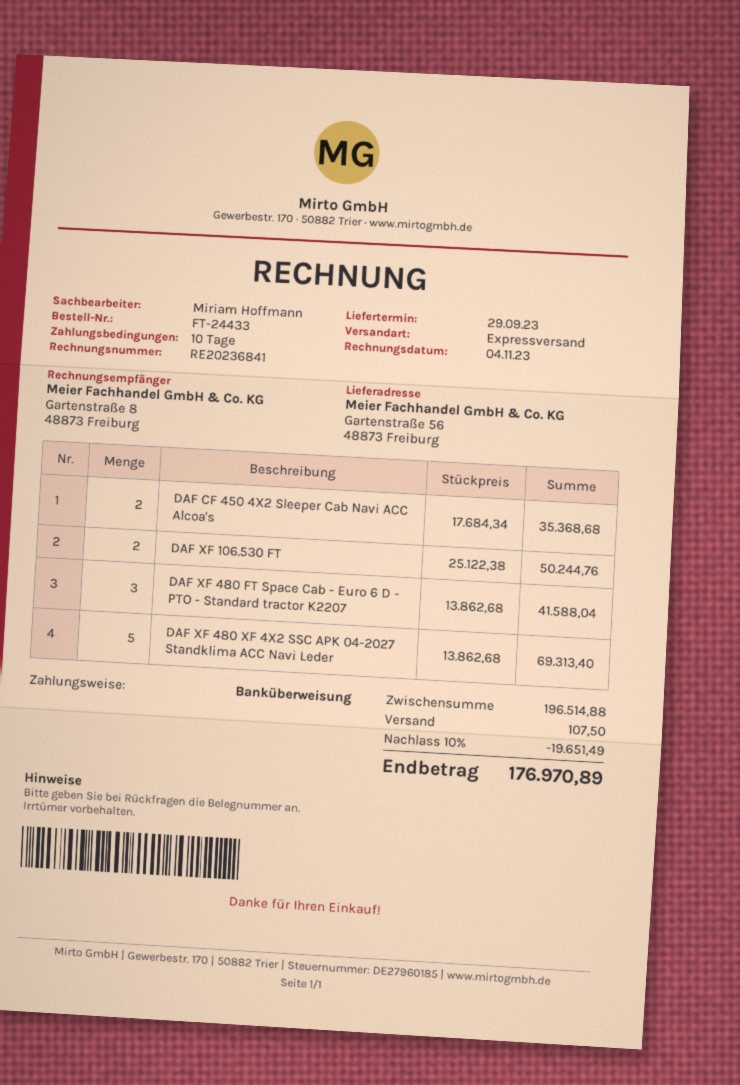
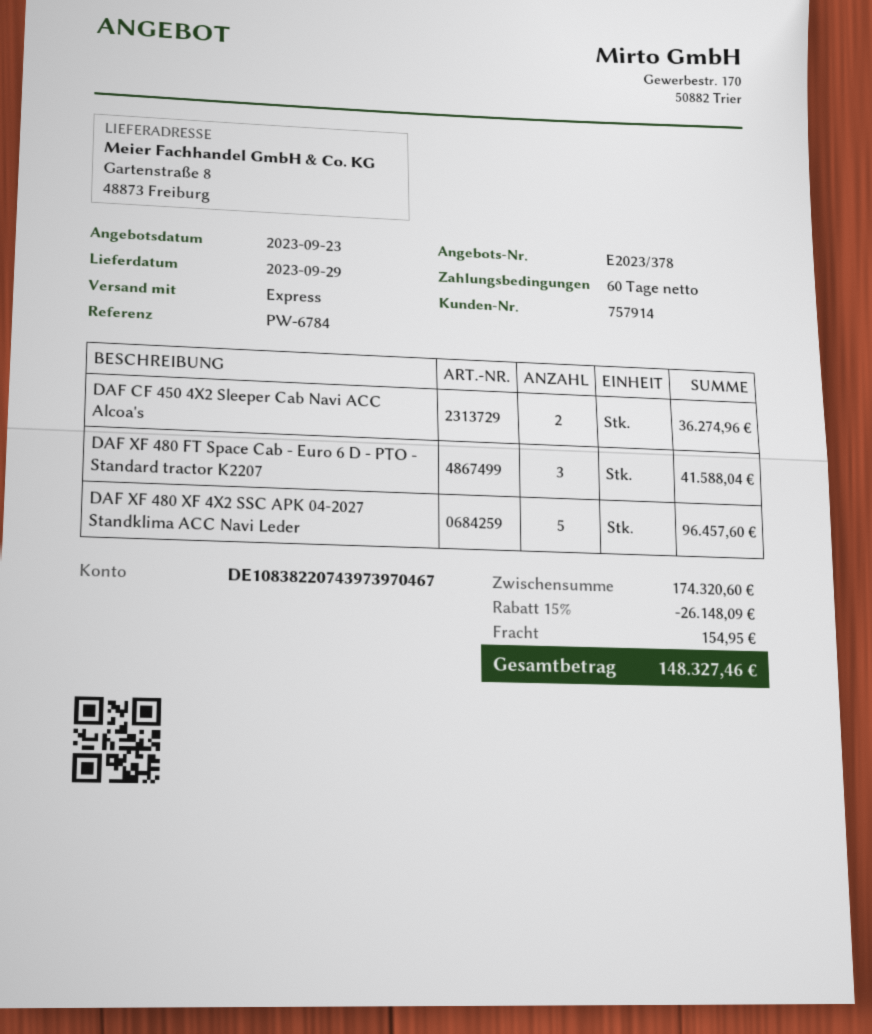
payment terms: 10 days -> 60 days
ship to: Gartenstraße 56, 48873 Freiburg -> Gartenstraße 8, 48873 Freiburg
DAF CF 450 4X2 Sleeper Cab Navi ACC Alcoa's: 2 for 35368.68 -> 2 for 36274.96
DAF XF 106.530 FT: 2 for 50244.76 -> none
DAF XF 480 XF 4X2 SSC APK 04-2027 Standklima ACC Navi Leder: 5 for 69313.40 -> 5 for 96457.60
subtotal: 196514.88 -> 174320.60
discount: 10% = 19651.49 -> 15% = 26148.09
shipping: 107.50 -> 154.95
total: 176970.89 -> 148327.46

